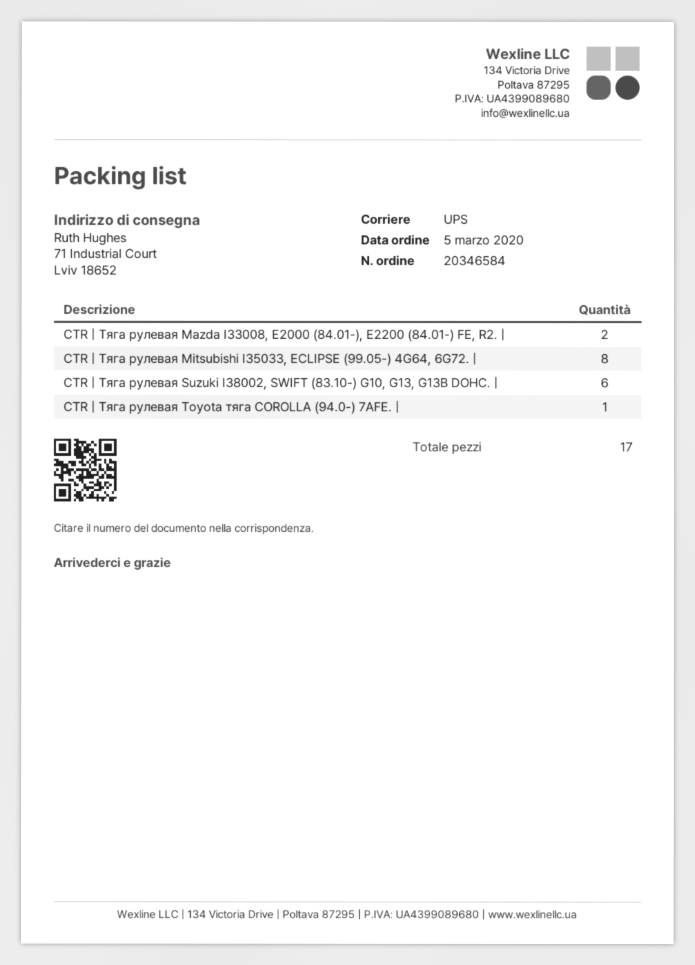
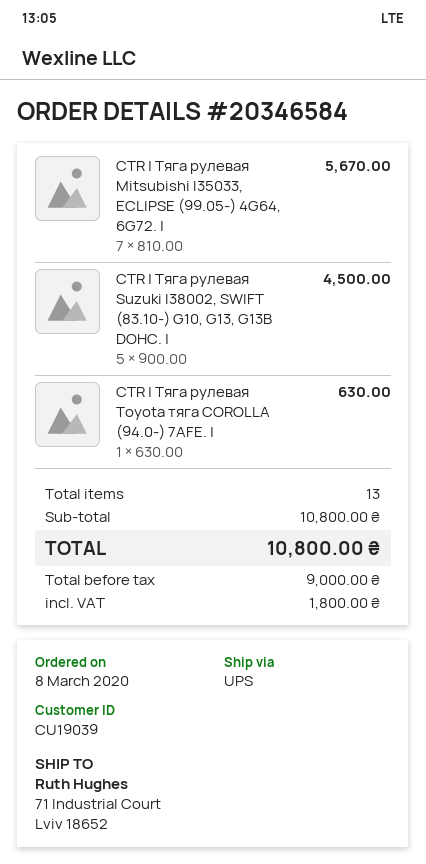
order date: 2020-03-05 -> 2020-03-08
CTR | Тяга рулевая Mazda I33008, E2000 (84.01-), E2200 (84.01-) FE, R2. |: 2 -> none
CTR | Тяга рулевая Mitsubishi I35033, ECLIPSE (99.05-) 4G64, 6G72. |: 8 -> 7
CTR | Тяга рулевая Suzuki I38002, SWIFT (83.10-) G10, G13, G13B DOHC. |: 6 -> 5
total quantity: 17 -> 13

